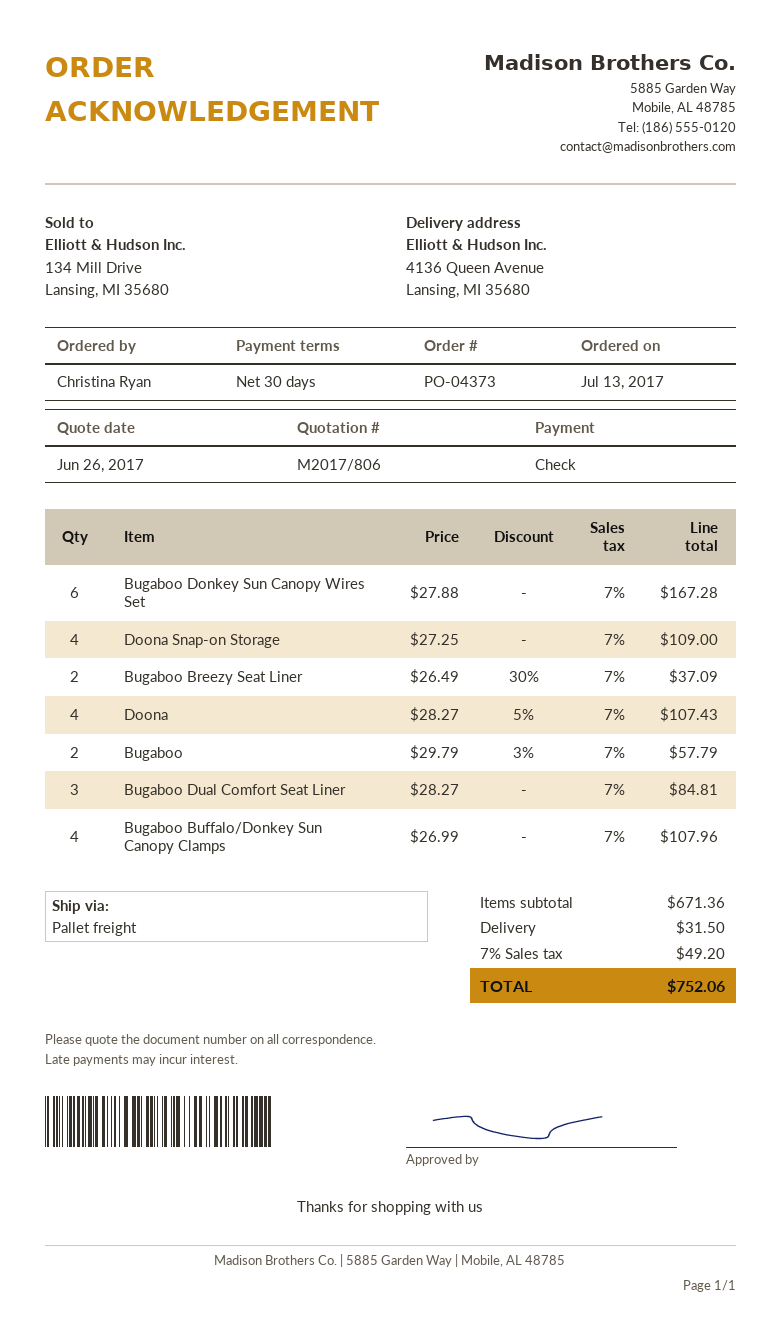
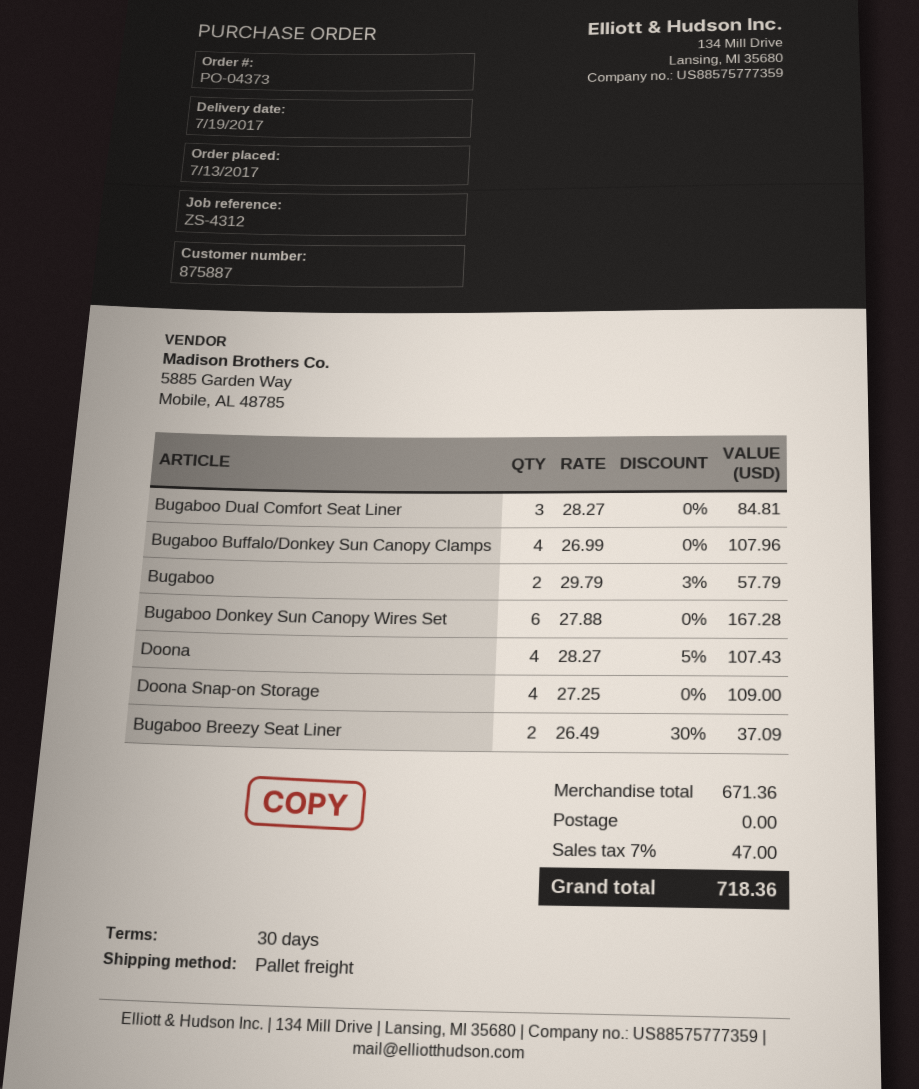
shipping: 31.50 -> 0.00
tax: 7% = 49.20 -> 7% = 47.00
total: 752.06 -> 718.36

